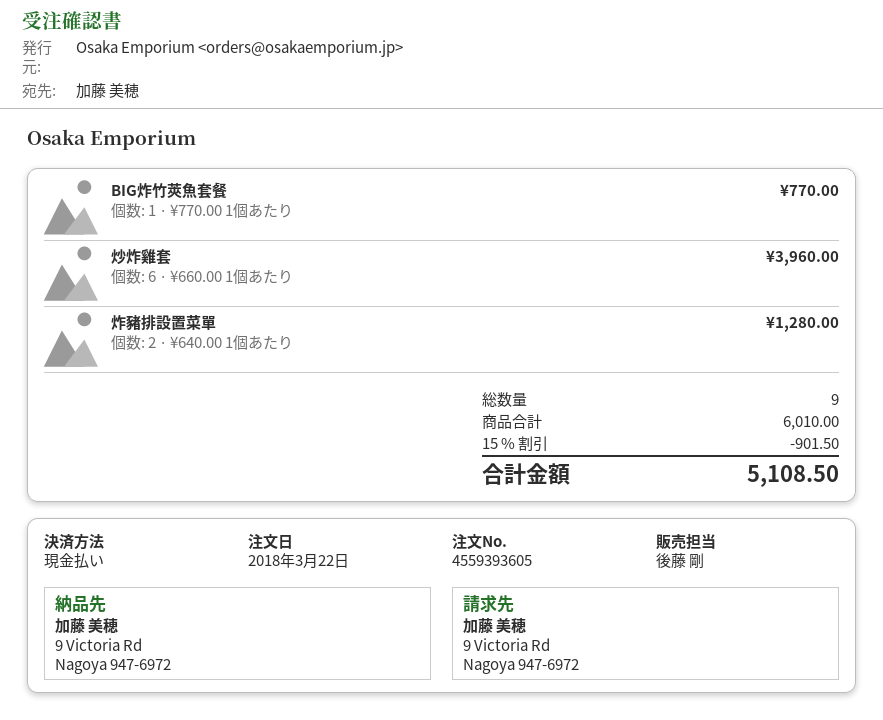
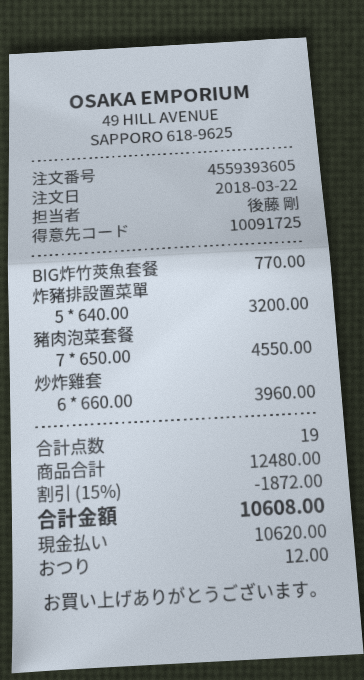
炸豬排設置菜單: 2 x 640.00 = 1280.00 -> 5 x 640.00 = 3200.00
豬肉泡菜套餐: none -> 7 x 650.00 = 4550.00
total quantity: 9 -> 19
subtotal: 6010.00 -> 12480.00
discount: 15% = 901.50 -> 15% = 1872.00
total: 5108.50 -> 10608.00

